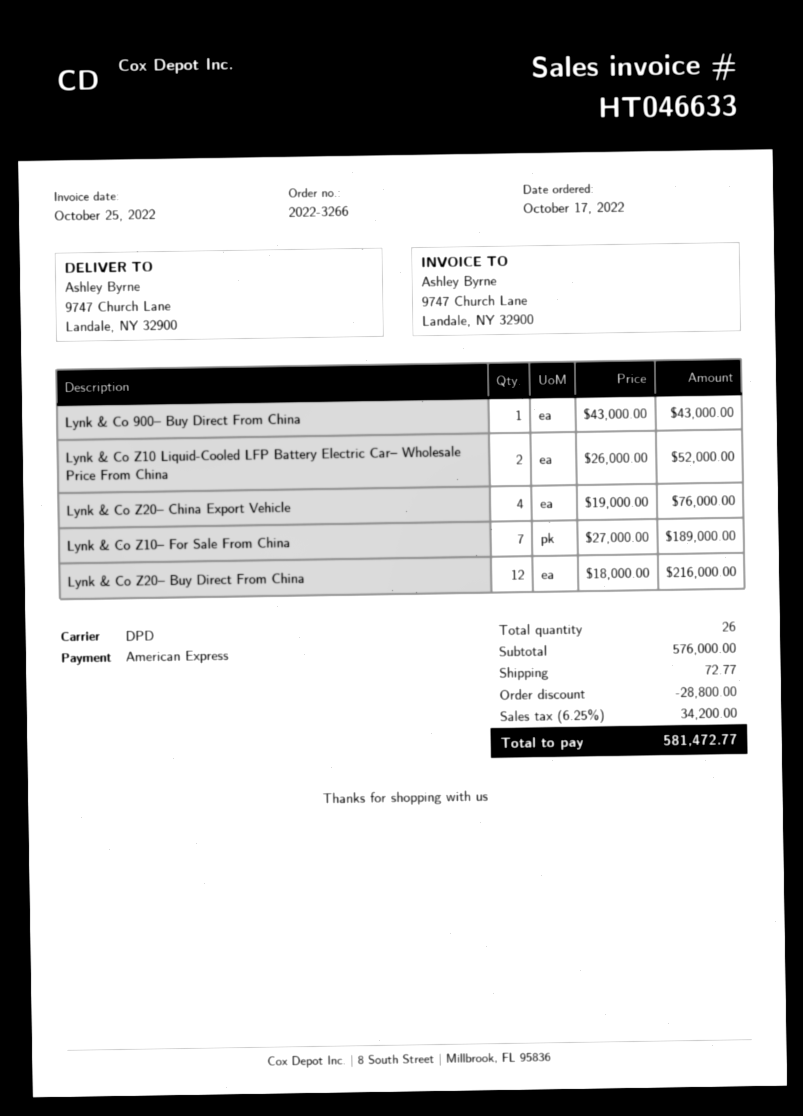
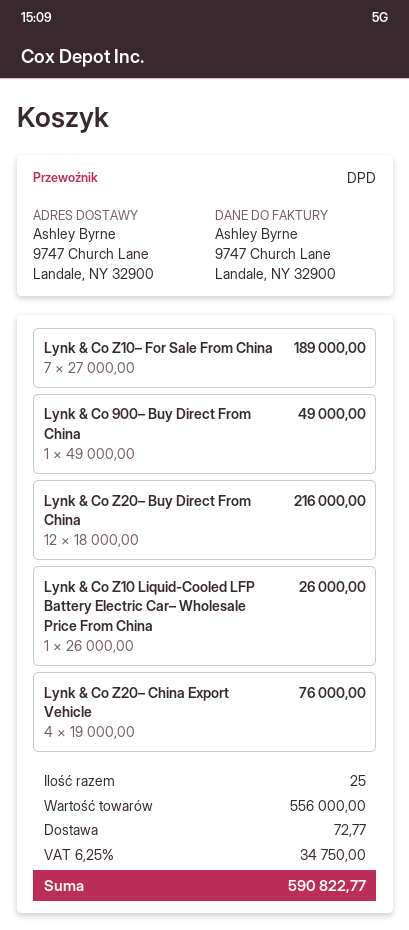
Lynk & Co 900– Buy Direct From China: 1 x 43000.00 = 43000.00 -> 1 x 49000.00 = 49000.00
Lynk & Co Z10 Liquid-Cooled LFP Battery Electric Car– Wholesale Price From China: 2 x 26000.00 = 52000.00 -> 1 x 26000.00 = 26000.00
total quantity: 26 -> 25
subtotal: 576000.00 -> 556000.00
discount: 28800.00 -> none
tax: 6.25% = 34200.00 -> 6.25% = 34750.00
total: 581472.77 -> 590822.77

